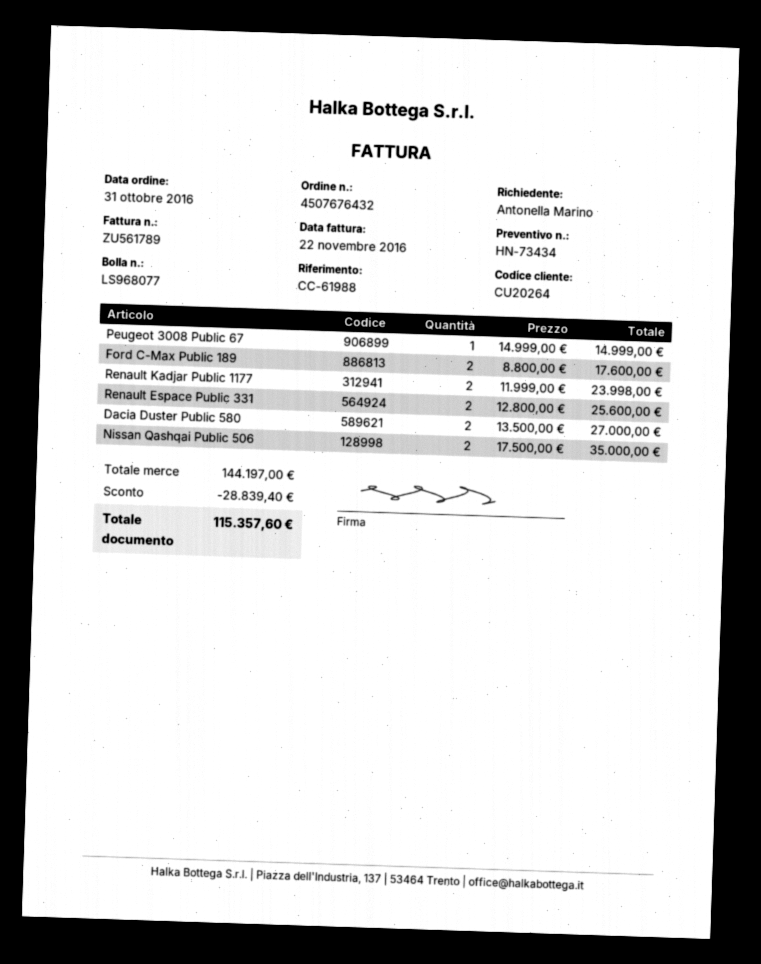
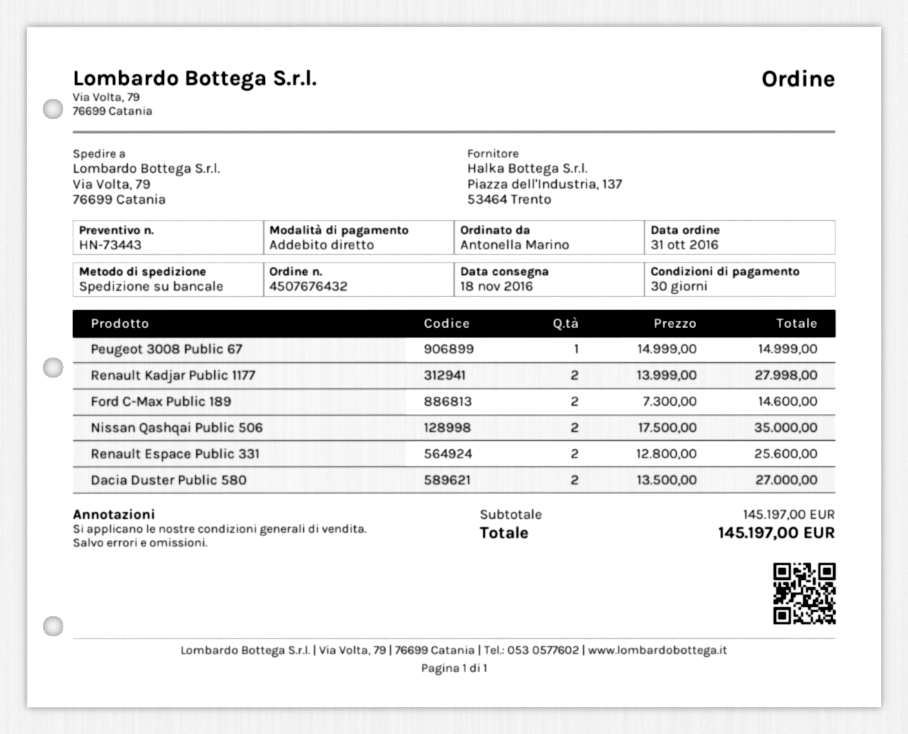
quote number: HN-73434 -> HN-73443
Ford C-Max Public 189: 2 x 8800.00 = 17600.00 -> 2 x 7300.00 = 14600.00
Renault Kadjar Public 1177: 2 x 11999.00 = 23998.00 -> 2 x 13999.00 = 27998.00
subtotal: 144197.00 -> 145197.00
discount: 28839.40 -> none
total: 115357.60 -> 145197.00

